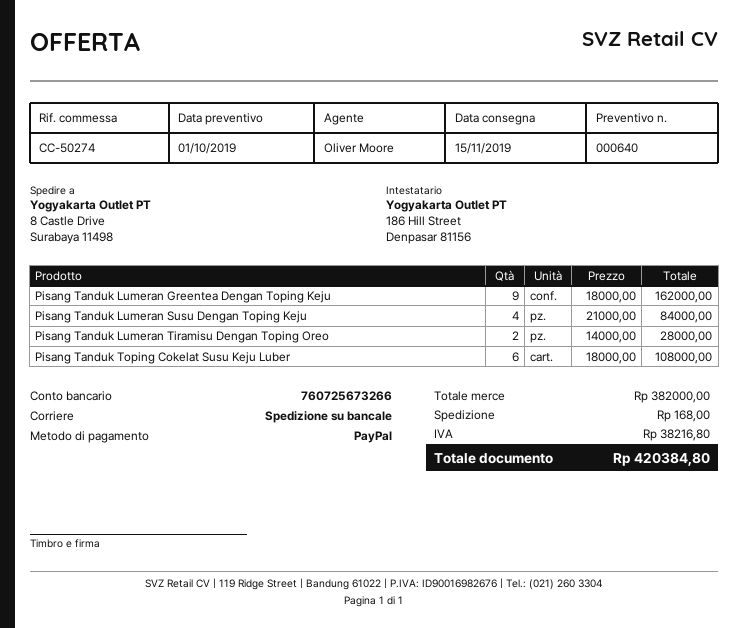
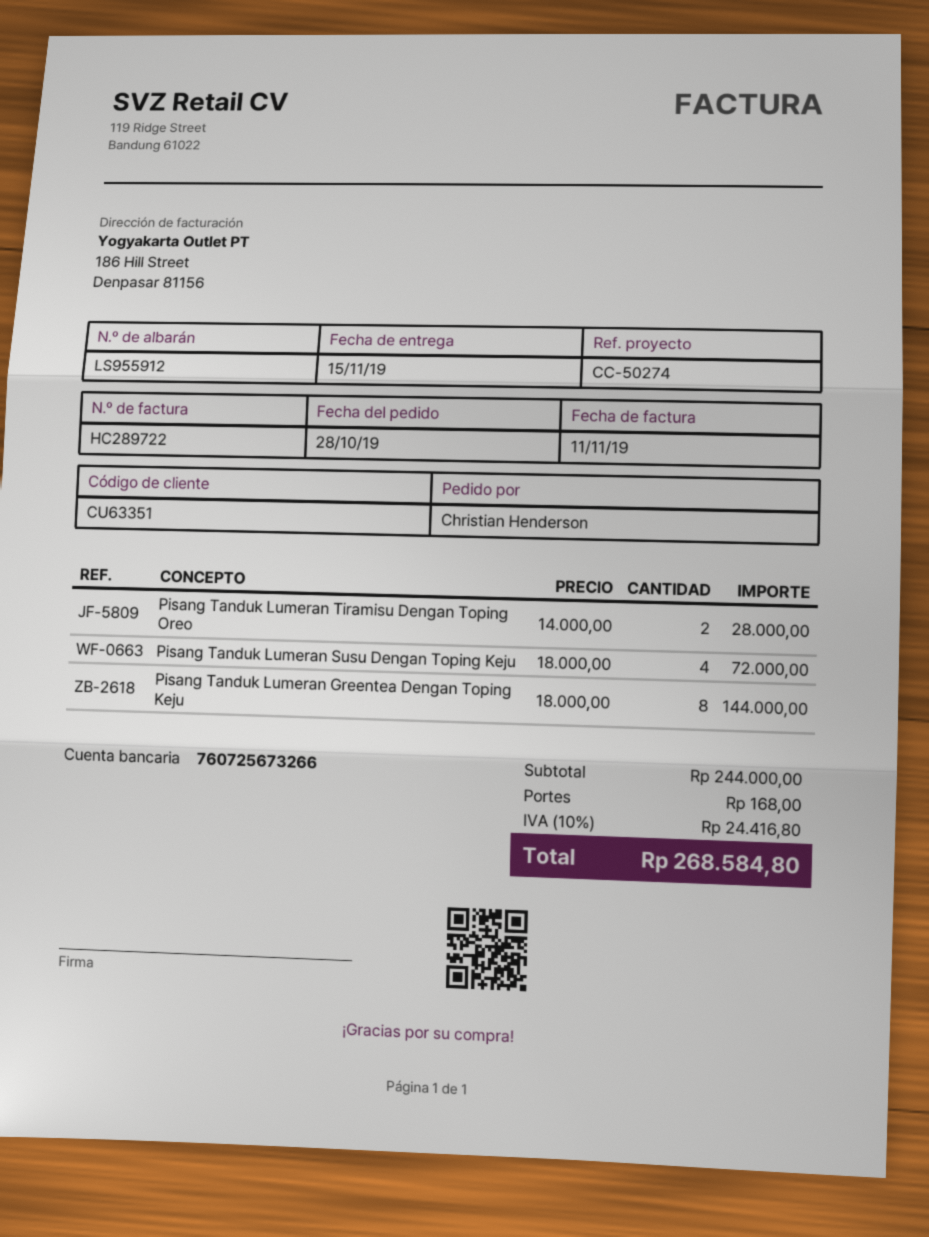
Pisang Tanduk Lumeran Greentea Dengan Toping Keju: 9 x 18000.00 = 162000.00 -> 8 x 18000.00 = 144000.00
Pisang Tanduk Lumeran Susu Dengan Toping Keju: 4 x 21000.00 = 84000.00 -> 4 x 18000.00 = 72000.00
Pisang Tanduk Toping Cokelat Susu Keju Luber: 6 x 18000.00 = 108000.00 -> none
subtotal: 382000.00 -> 244000.00
tax: 38216.80 -> 24416.80
total: 420384.80 -> 268584.80

